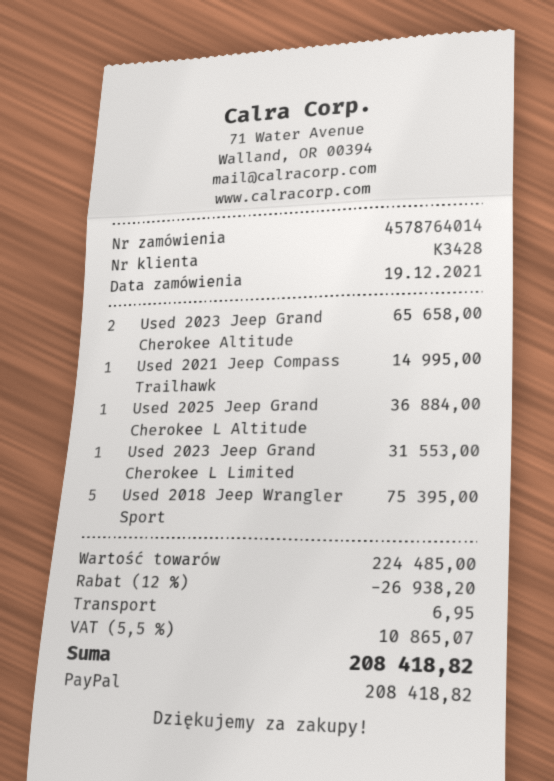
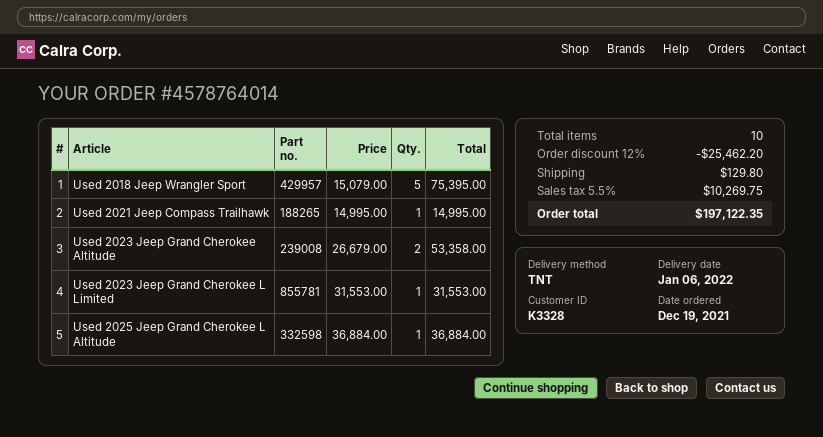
customer number: K3428 -> K3328
Used 2023 Jeep Grand Cherokee Altitude: 2 for 65658.00 -> 2 for 53358.00
discount: 12% = 26938.20 -> 12% = 25462.20
shipping: 6.95 -> 129.80
tax: 5.5% = 10865.07 -> 5.5% = 10269.75
total: 208418.82 -> 197122.35

